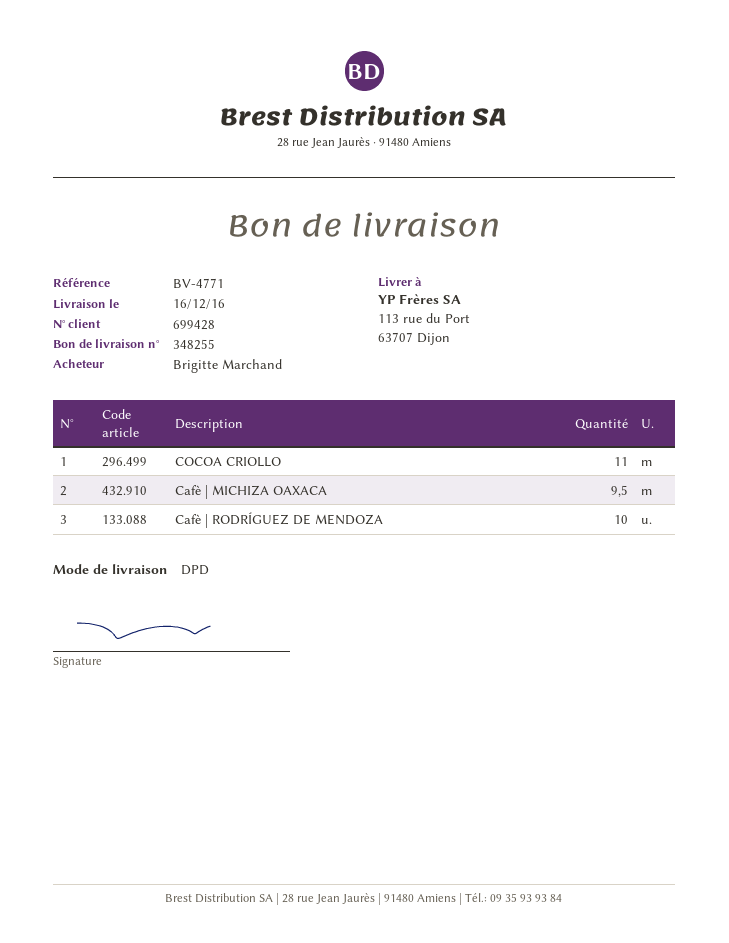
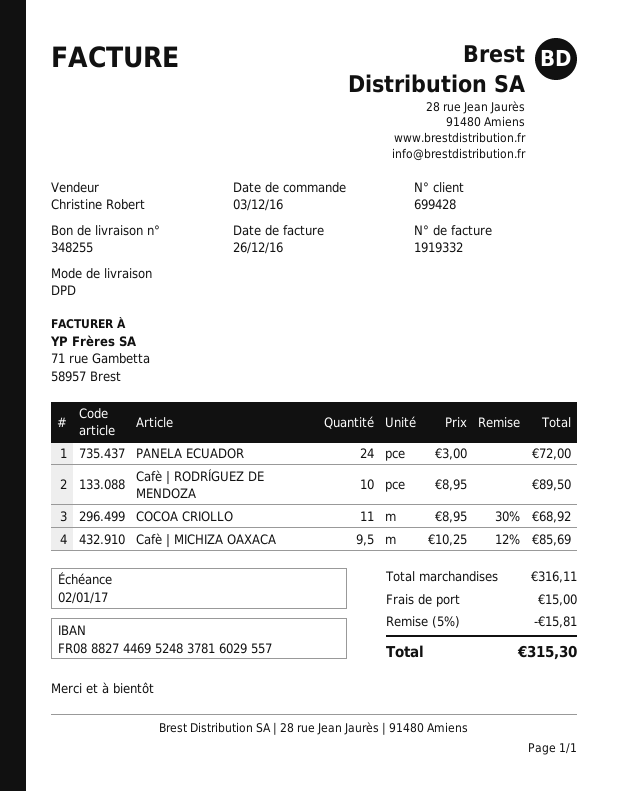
PANELA ECUADOR: none -> 24

